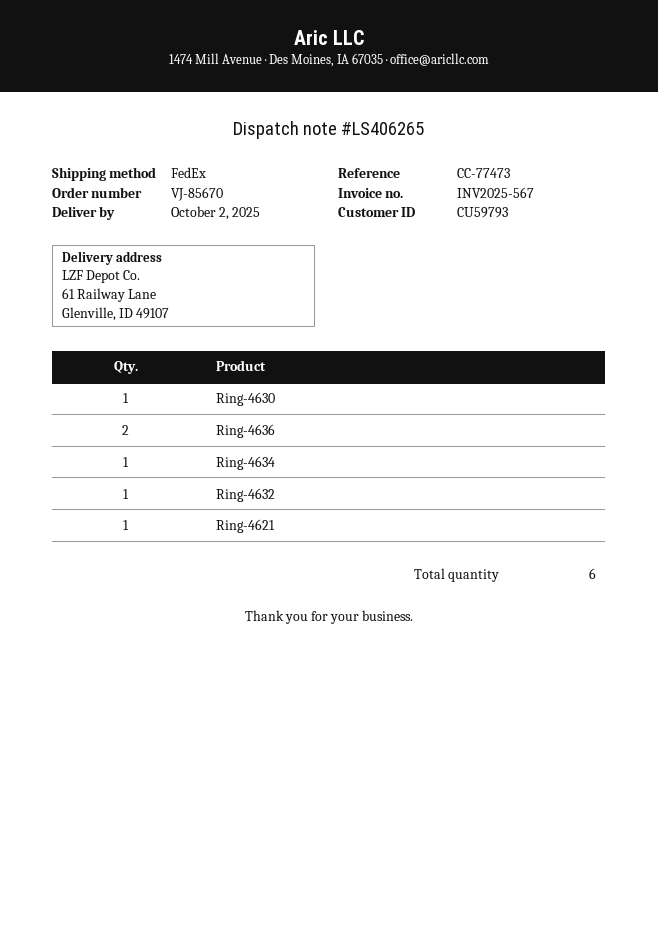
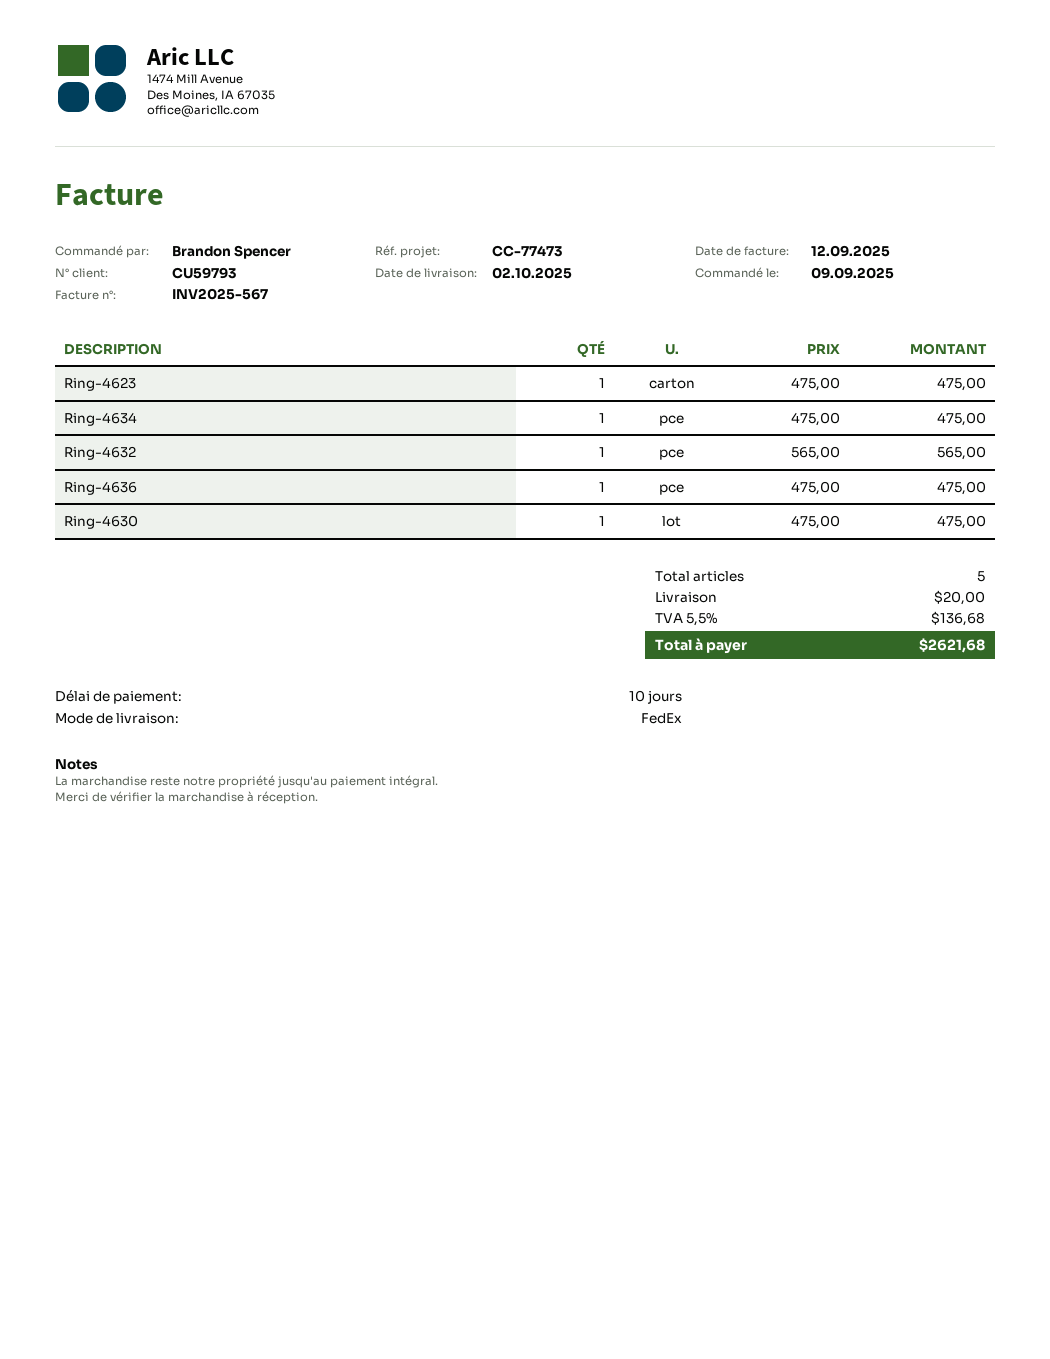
Ring-4636: 2 -> 1
Ring-4621: 1 -> none
Ring-4623: none -> 1
total quantity: 6 -> 5

